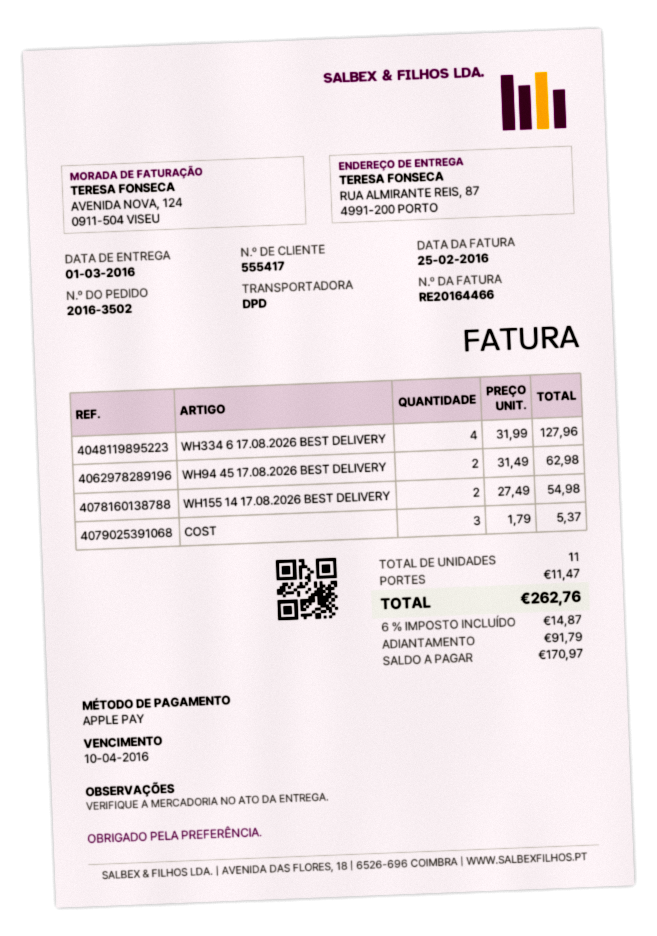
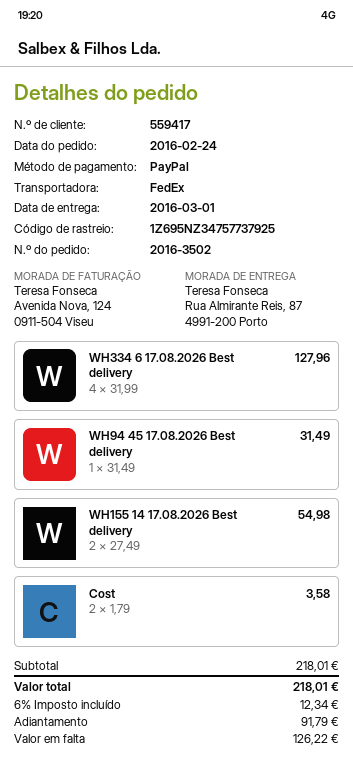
customer number: 555417 -> 559417
payment method: Apple Pay -> PayPal
shipping method: DPD -> FedEx
WH94 45 17.08.2026 BEST DELIVERY: 2 x 31.49 = 62.98 -> 1 x 31.49 = 31.49
COST: 3 x 1.79 = 5.37 -> 2 x 1.79 = 3.58
shipping: 11.47 -> none
tax: 6% = 14.87 -> 6% = 12.34
total: 262.76 -> 218.01
balance: 170.97 -> 126.22

